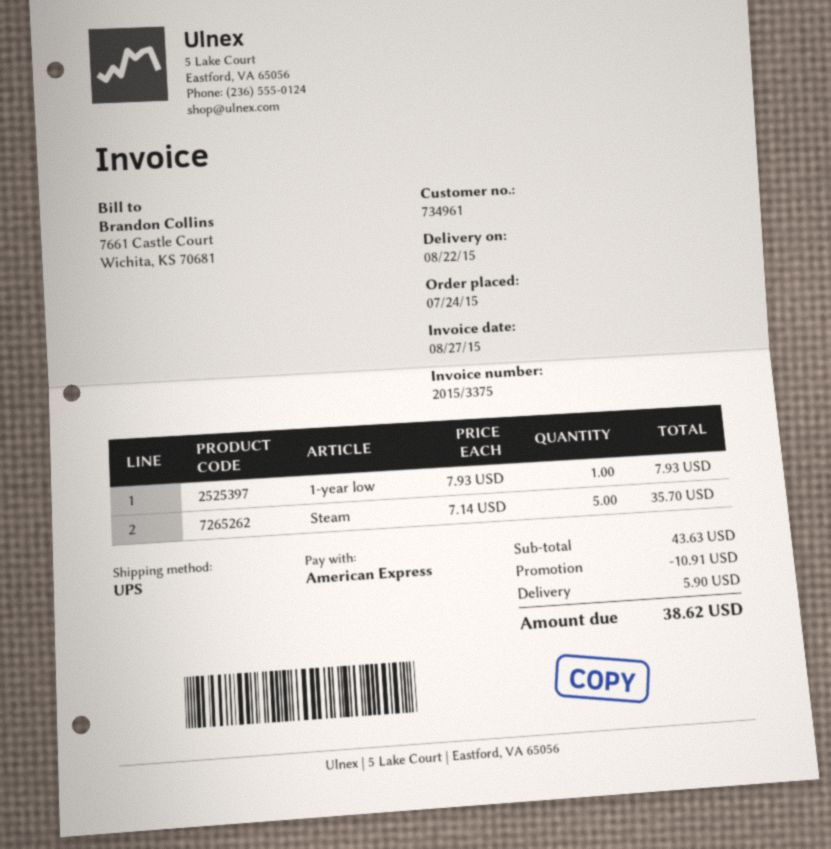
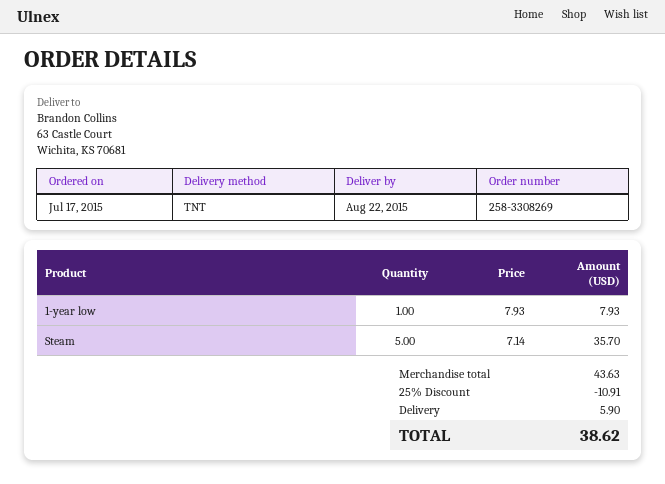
order date: 2015-07-24 -> 2015-07-17
shipping method: UPS -> TNT

